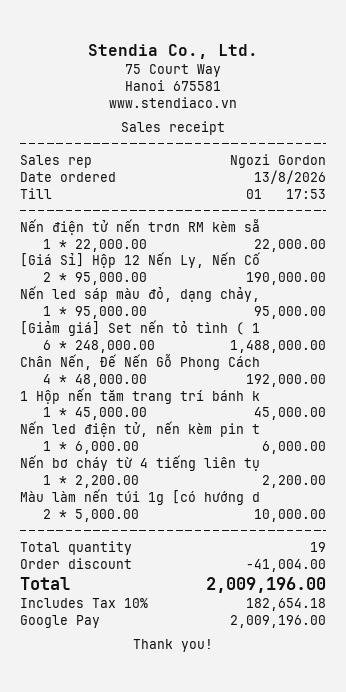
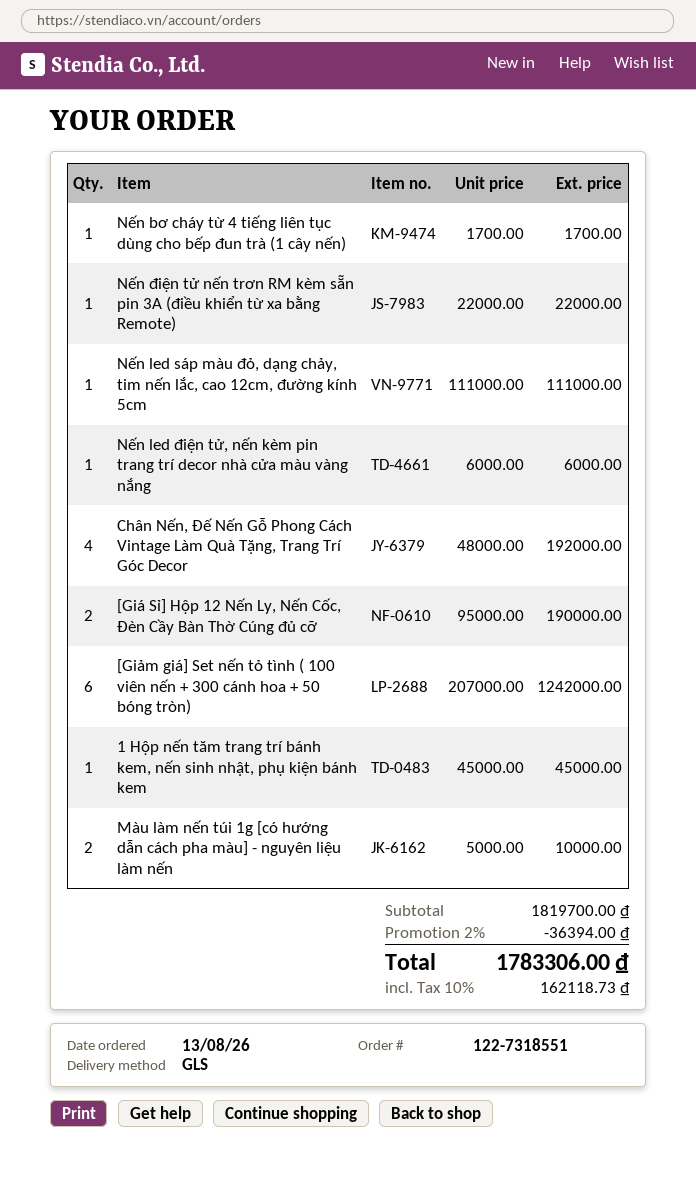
Nến led sáp màu đỏ, dạng chảy,: 1 x 95000.00 = 95000.00 -> 1 x 111000.00 = 111000.00
[Giảm giá] Set nến tỏ tình ( 1: 6 x 248000.00 = 1488000.00 -> 6 x 207000.00 = 1242000.00
Nến bơ cháy từ 4 tiếng liên tụ: 1 x 2200.00 = 2200.00 -> 1 x 1700.00 = 1700.00
discount: 41004.00 -> 36394.00
tax: 10% = 182654.18 -> 10% = 162118.73
total: 2009196.00 -> 1783306.00

